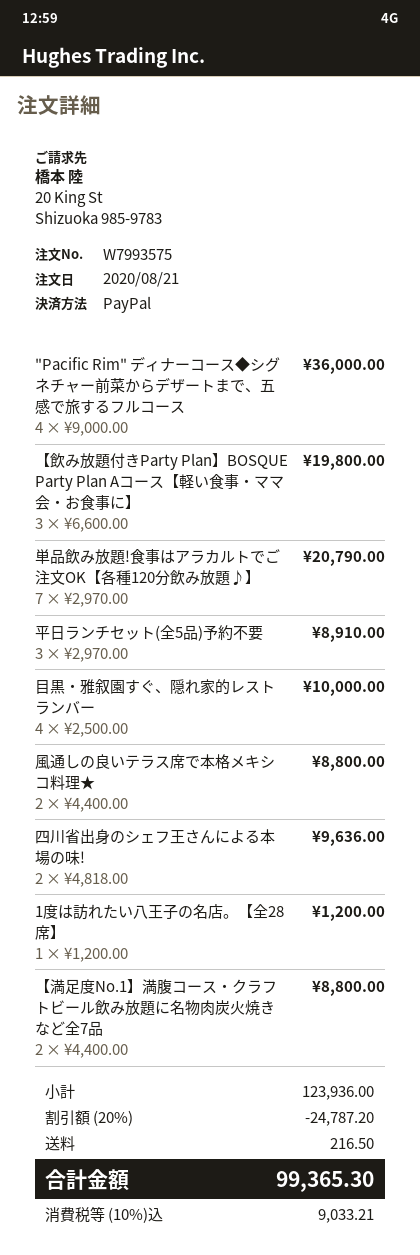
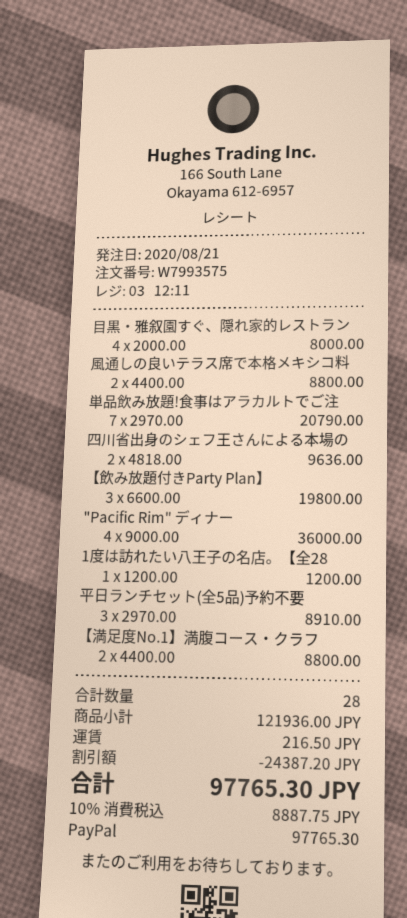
目黒・雅叙園すぐ、隠れ家的レストランバー: 4 x 2500.00 = 10000.00 -> 4 x 2000.00 = 8000.00
subtotal: 123936.00 -> 121936.00
discount: 24787.20 -> 24387.20
tax: 10% = 9033.21 -> 10% = 8887.75
total: 99365.30 -> 97765.30

